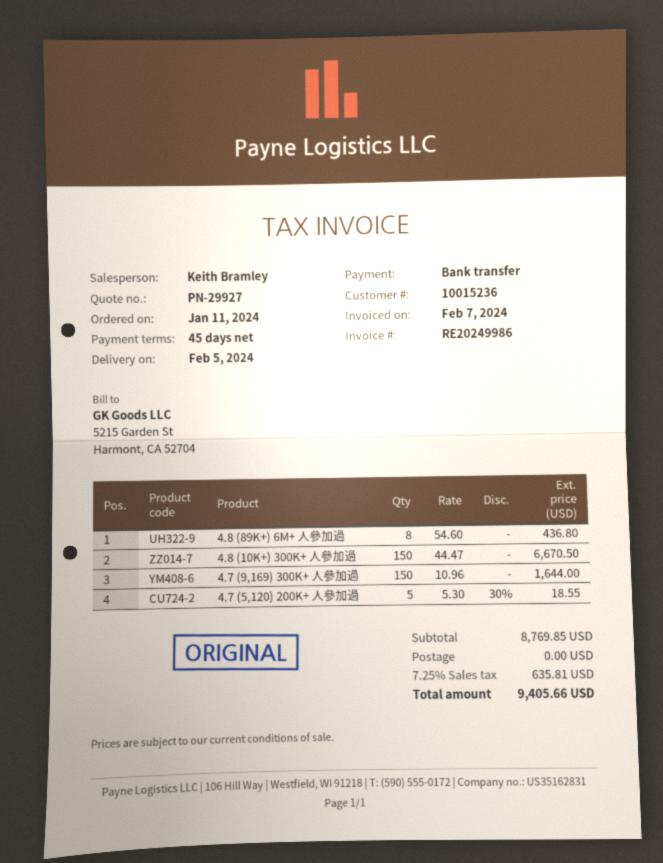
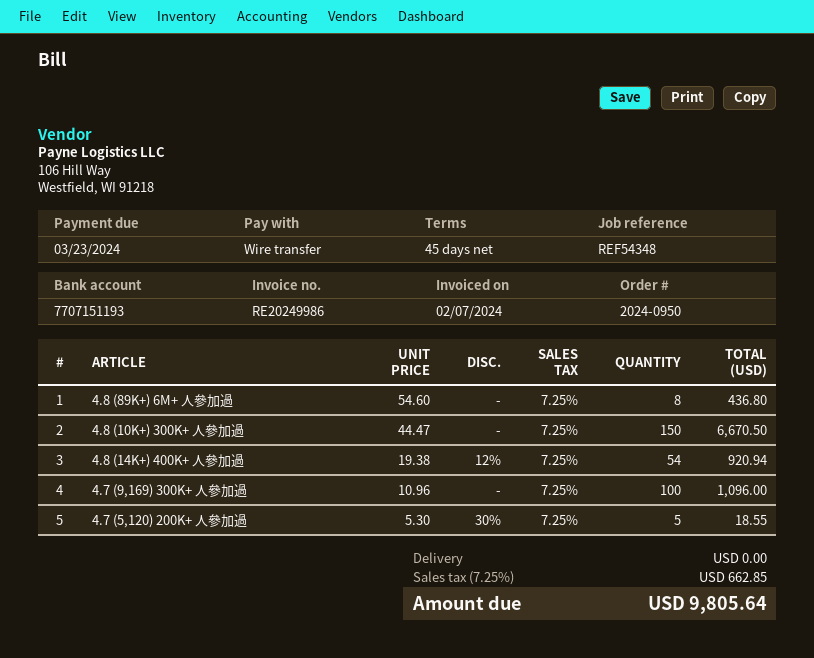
4.7 (9,169) 300K+ 人參加過: 150 x 10.96 = 1644.00 -> 100 x 10.96 = 1096.00
4.8 (14K+) 400K+ 人參加過: none -> 54 x 19.38 - 12% = 920.94
tax: 7.25% = 635.81 -> 7.25% = 662.85
total: 9405.66 -> 9805.64

